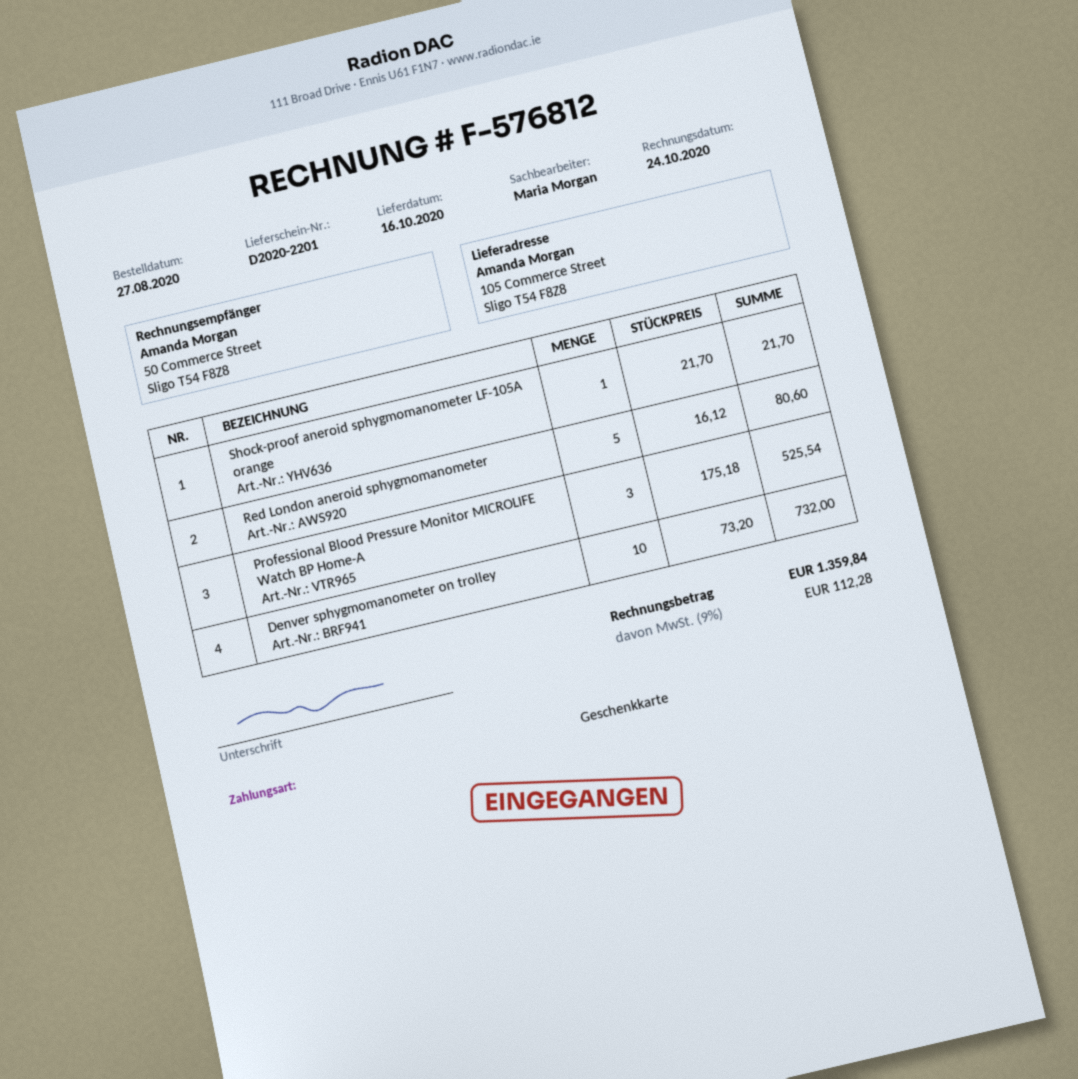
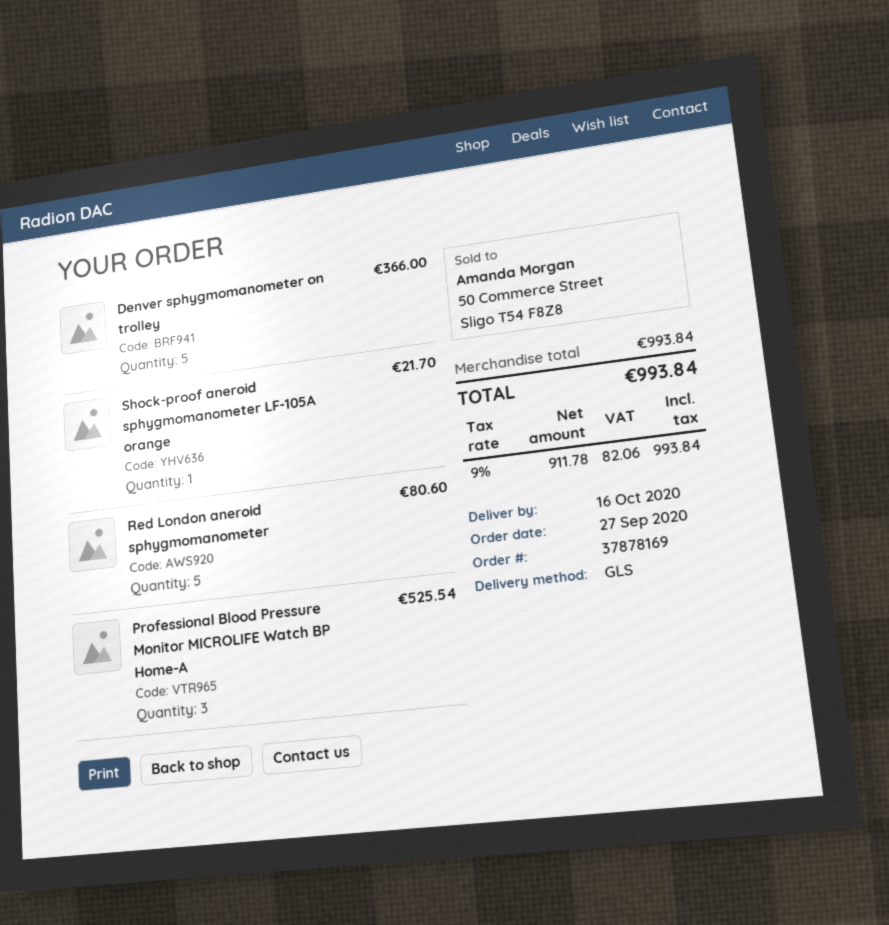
order date: 2020-08-27 -> 2020-09-27
Denver sphygmomanometer on trolley: 10 for 732.00 -> 5 for 366.00
tax: 9% = 112.28 -> 9% = 82.06
total: 1359.84 -> 993.84

